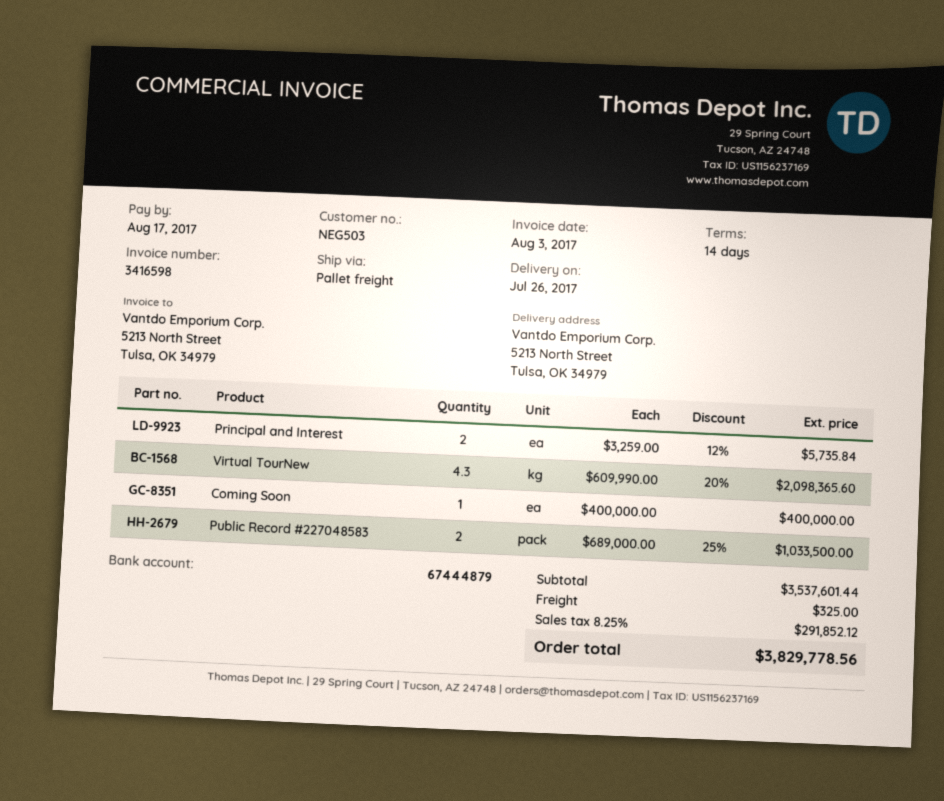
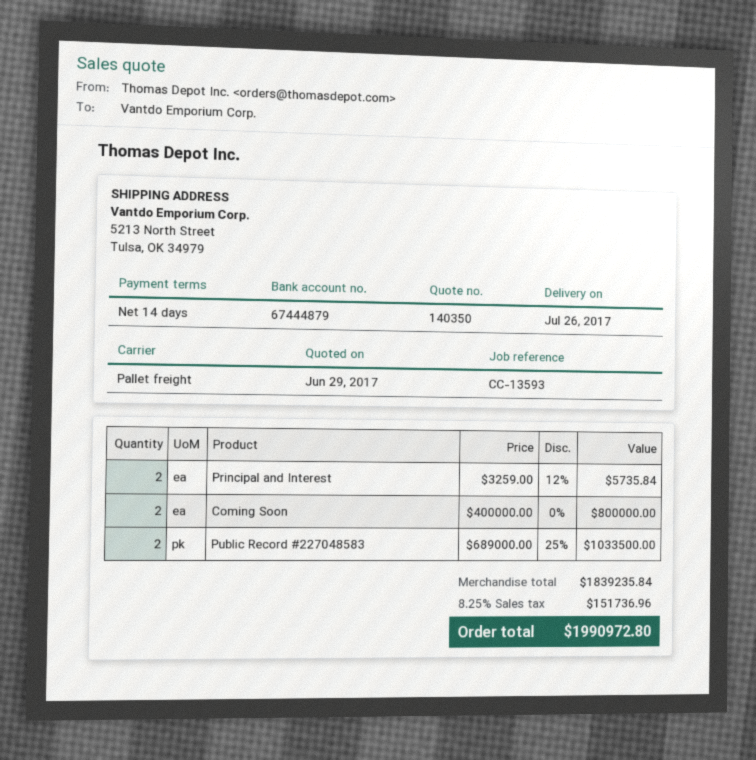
Virtual TourNew: 4.3 x 609990.00 - 20% = 2098365.60 -> none
Coming Soon: 1 x 400000.00 = 400000.00 -> 2 x 400000.00 = 800000.00
subtotal: 3537601.44 -> 1839235.84
shipping: 325.00 -> none
tax: 8.25% = 291852.12 -> 8.25% = 151736.96
total: 3829778.56 -> 1990972.80

